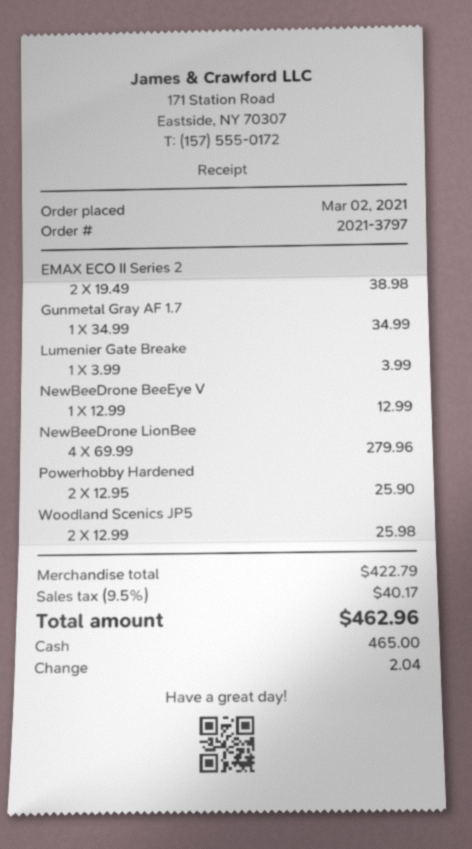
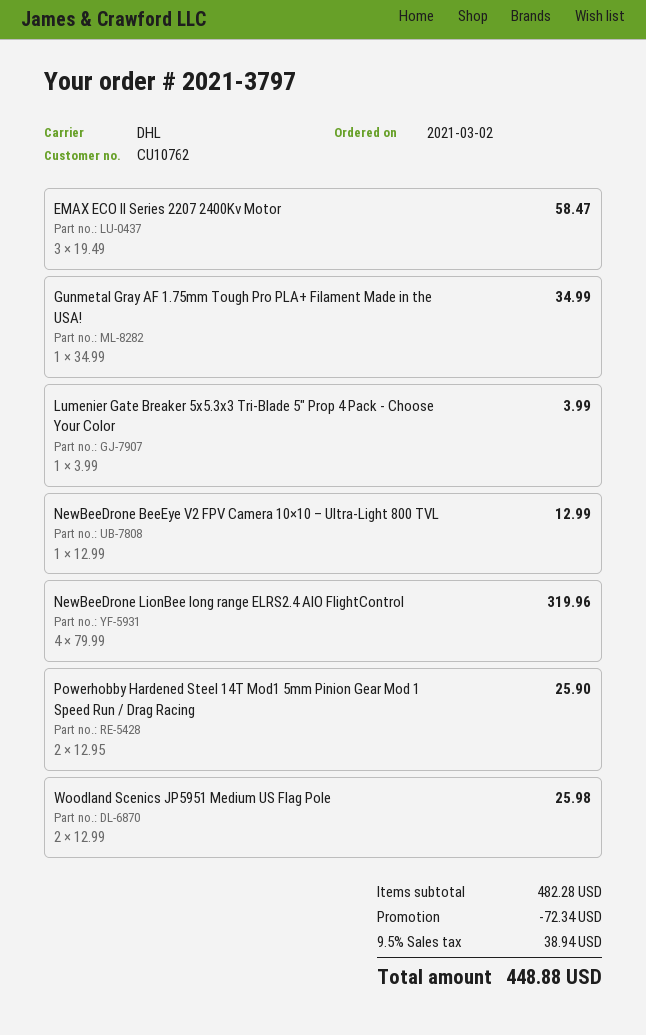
EMAX ECO II Series 2: 2 x 19.49 = 38.98 -> 3 x 19.49 = 58.47
NewBeeDrone LionBee: 4 x 69.99 = 279.96 -> 4 x 79.99 = 319.96
subtotal: 422.79 -> 482.28
discount: none -> 72.34
tax: 9.5% = 40.17 -> 9.5% = 38.94
total: 462.96 -> 448.88

